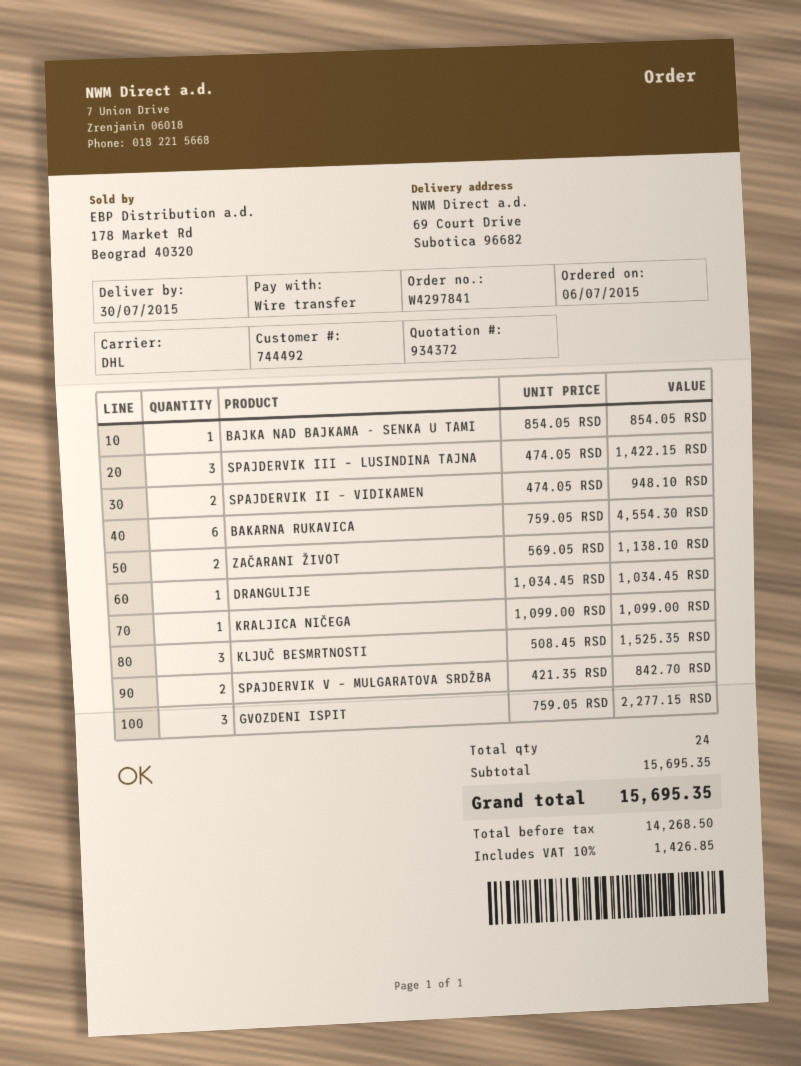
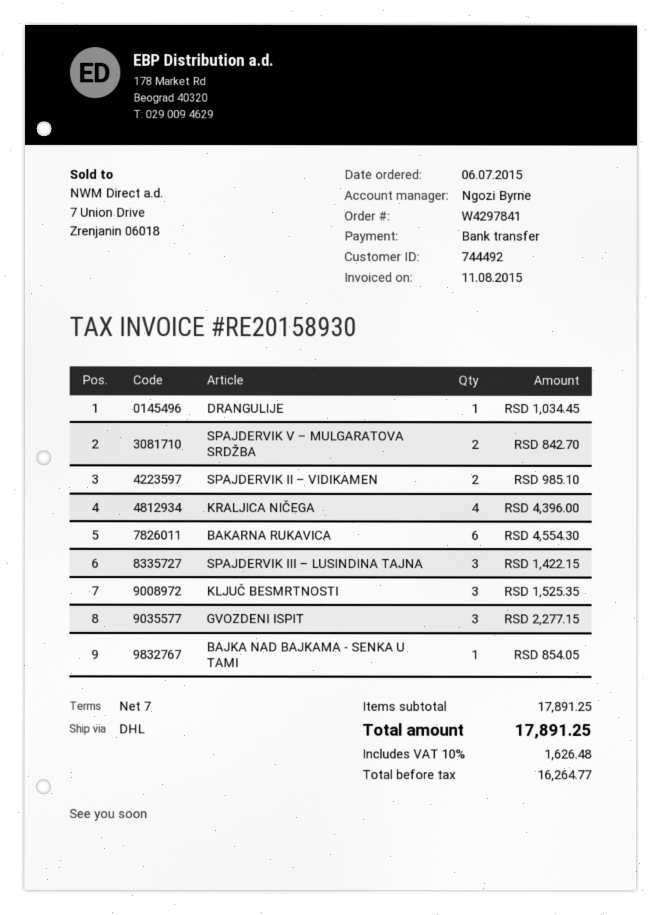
SPAJDERVIK II – VIDIKAMEN: 2 for 948.10 -> 2 for 985.10
ZAČARANI ŽIVOT: 2 for 1138.10 -> none
KRALJICA NIČEGA: 1 for 1099.00 -> 4 for 4396.00
subtotal: 15695.35 -> 17891.25
net: 14268.50 -> 16264.77
tax: 10% = 1426.85 -> 10% = 1626.48
total: 15695.35 -> 17891.25

